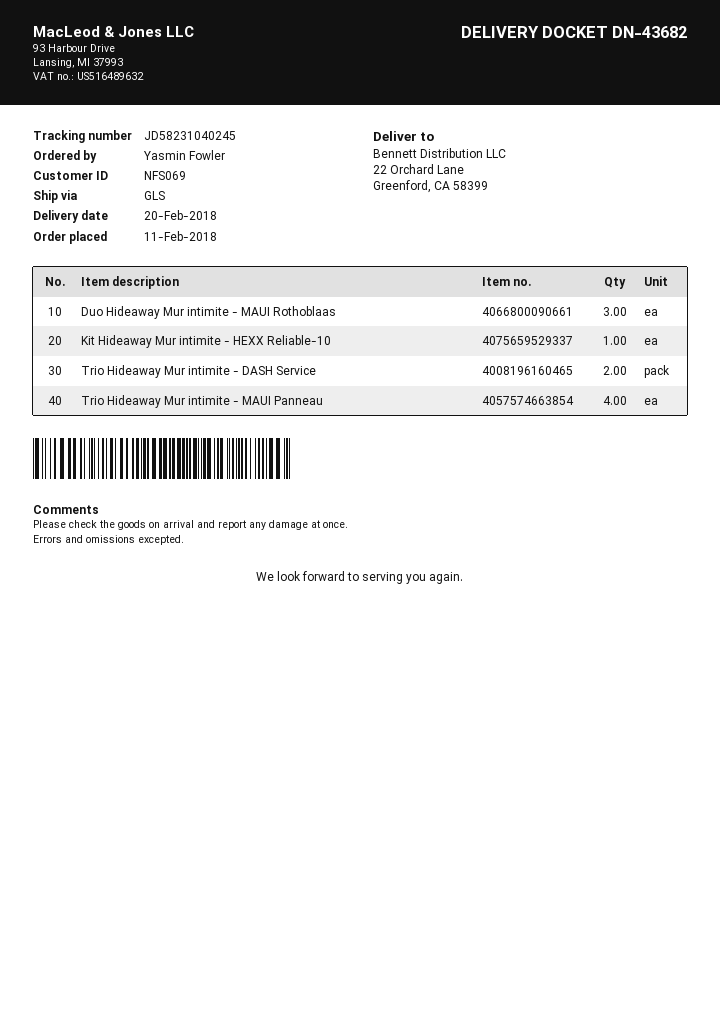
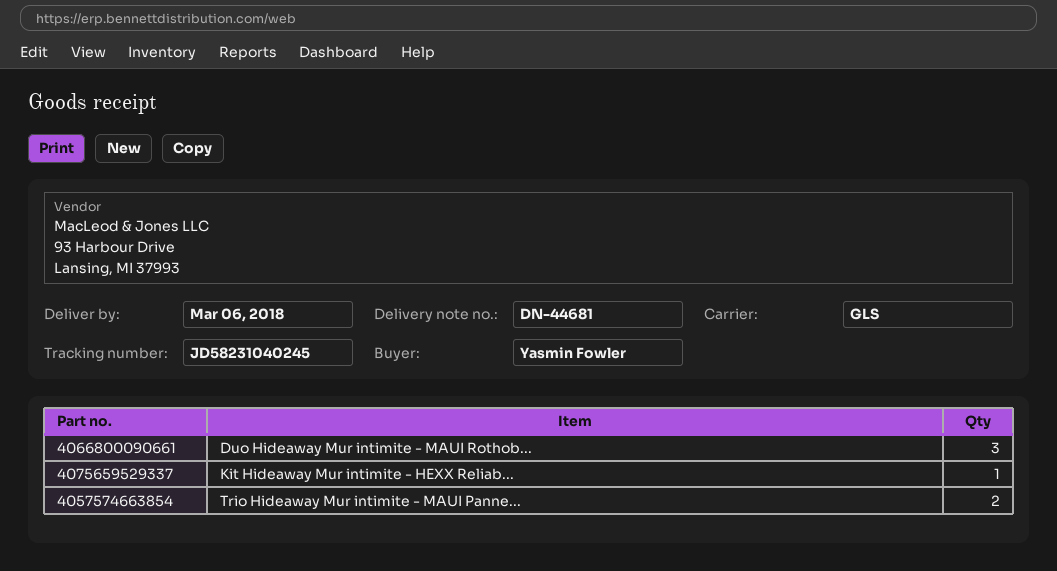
delivery note number: DN-43682 -> DN-44681
delivery date: 2018-02-20 -> 2018-03-06
Trio Hideaway Mur intimite - DASH Service: 2 -> none
Trio Hideaway Mur intimite - MAUI Panneau: 4 -> 2

